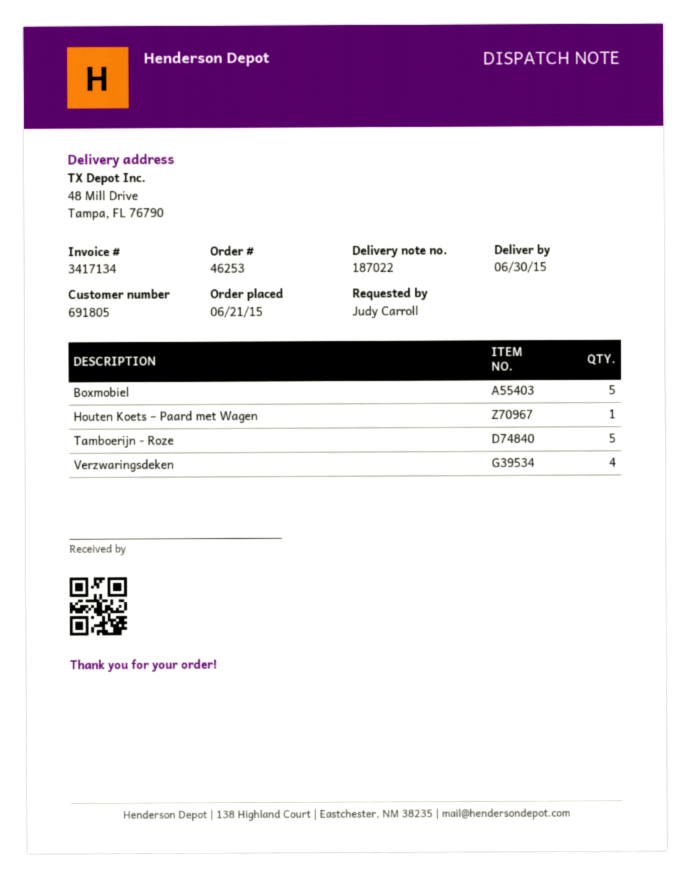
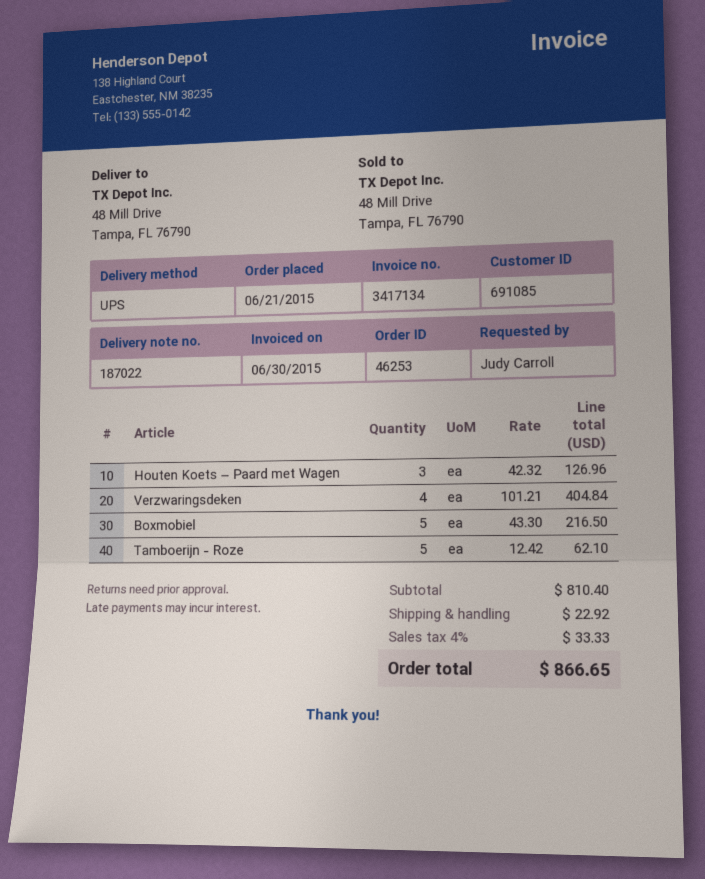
customer number: 691805 -> 691085
Houten Koets – Paard met Wagen: 1 -> 3

